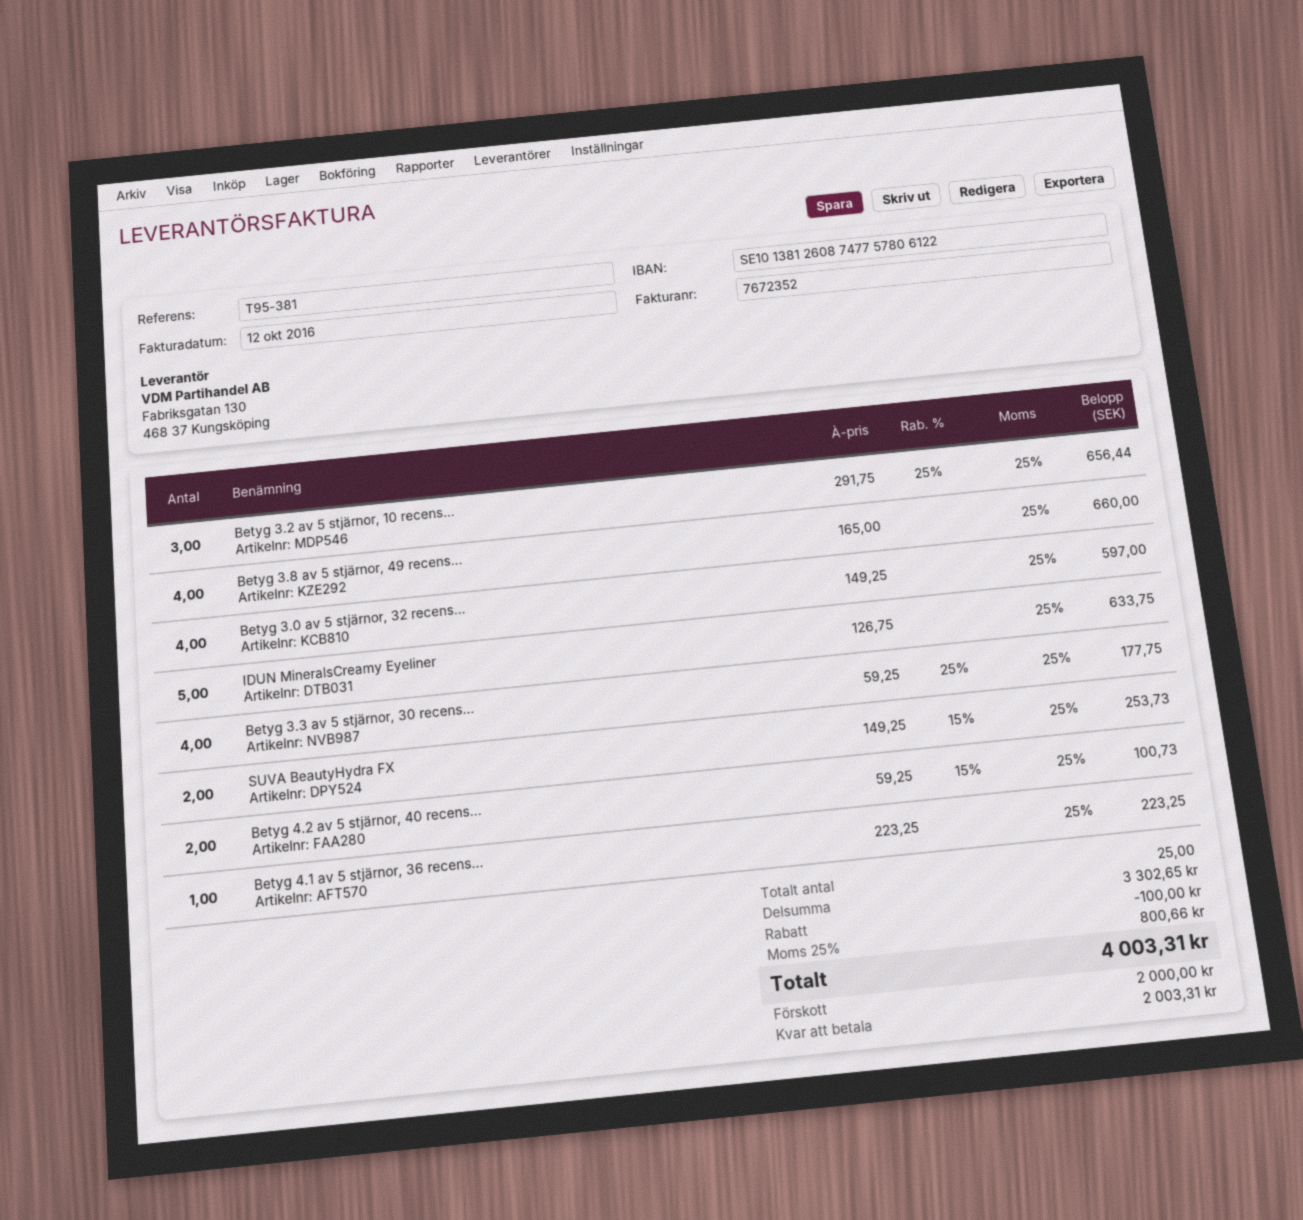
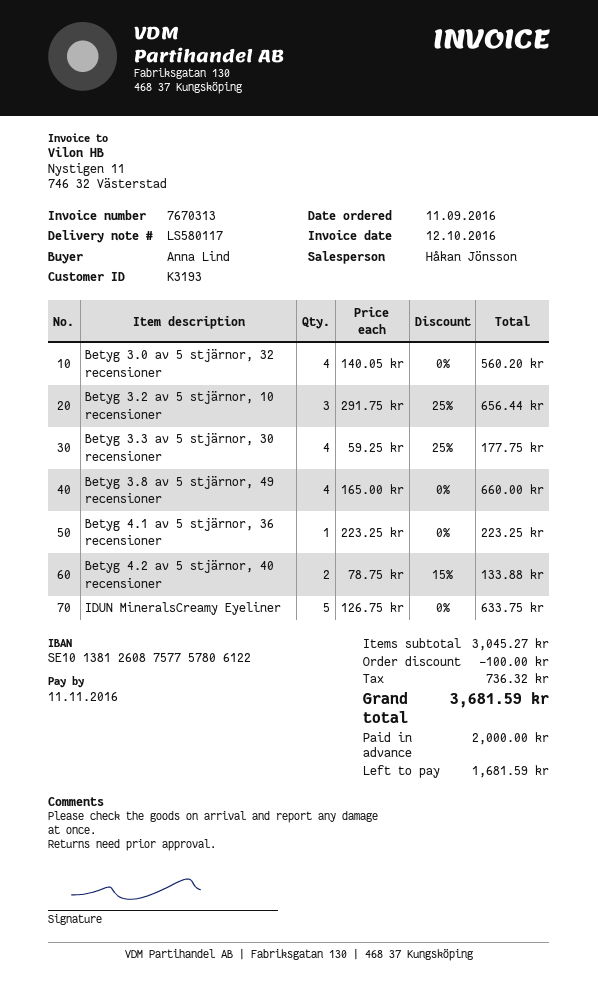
invoice number: 7672352 -> 7670313
bank account: SE1013812608747757806122 -> SE1013812608757757806122
Betyg 3.0 av 5 stjärnor, 32 recens...: 4 x 149.25 = 597.00 -> 4 x 140.05 = 560.20
SUVA BeautyHydra FX: 2 x 149.25 - 15% = 253.73 -> none
Betyg 4.2 av 5 stjärnor, 40 recens...: 2 x 59.25 - 15% = 100.73 -> 2 x 78.75 - 15% = 133.88
subtotal: 3302.65 -> 3045.27
tax: 800.66 -> 736.32
total: 4003.31 -> 3681.59
balance: 2003.31 -> 1681.59

